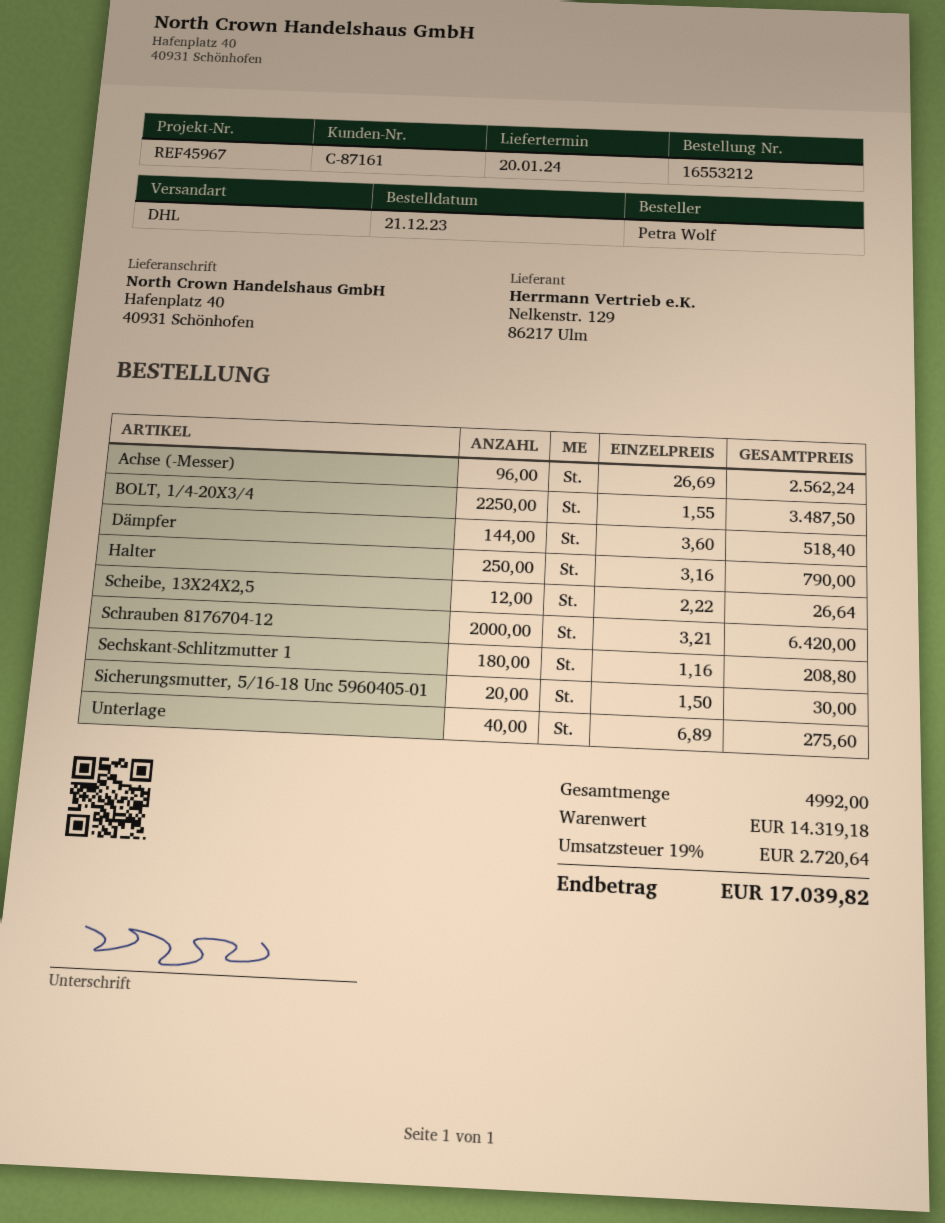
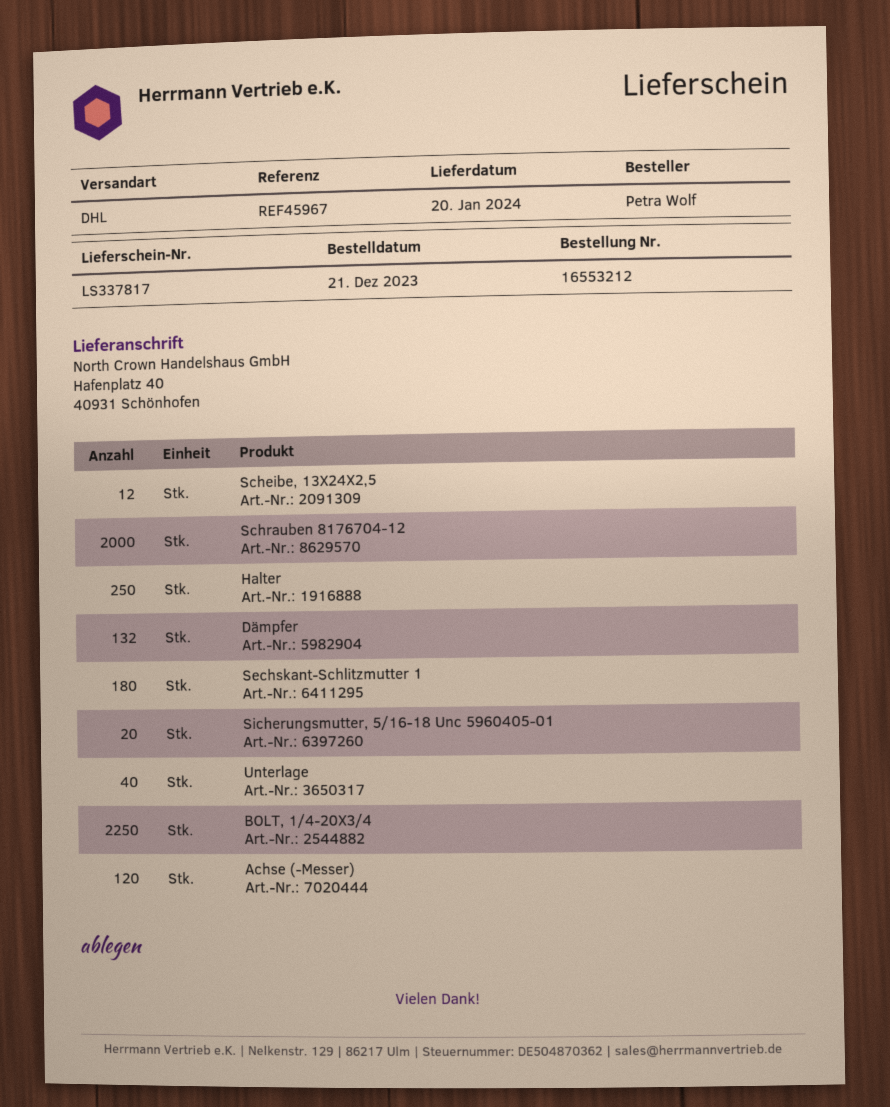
Achse (-Messer): 96 -> 120
Dämpfer: 144 -> 132

